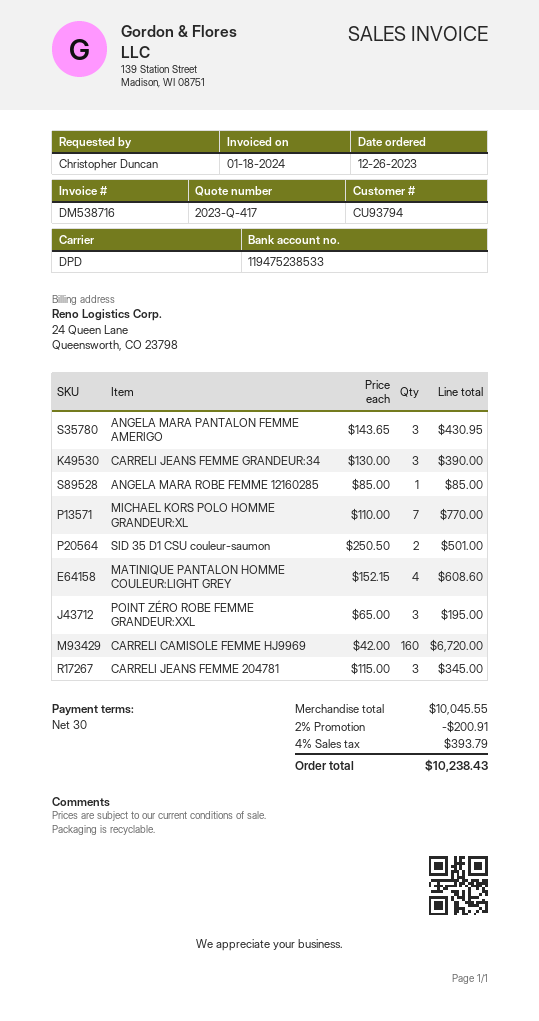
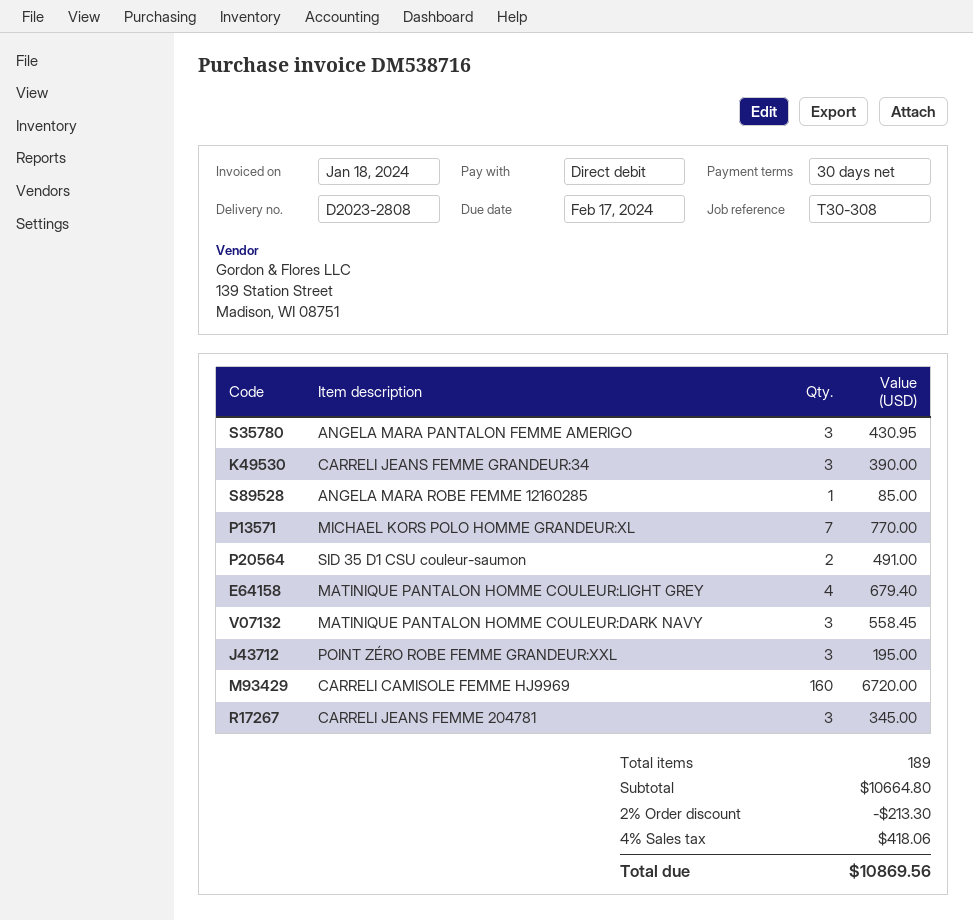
SID 35 D1 CSU couleur-saumon: 2 for 501.00 -> 2 for 491.00
MATINIQUE PANTALON HOMME COULEUR:LIGHT GREY: 4 for 608.60 -> 4 for 679.40
MATINIQUE PANTALON HOMME COULEUR:DARK NAVY: none -> 3 for 558.45
subtotal: 10045.55 -> 10664.80
discount: 2% = 200.91 -> 2% = 213.30
tax: 4% = 393.79 -> 4% = 418.06
total: 10238.43 -> 10869.56

